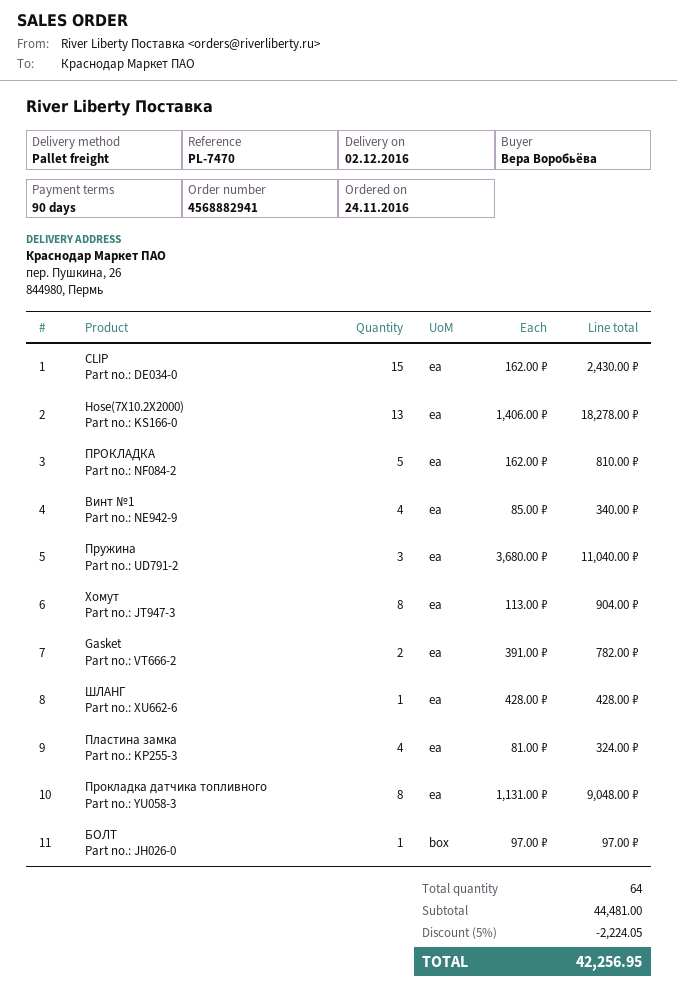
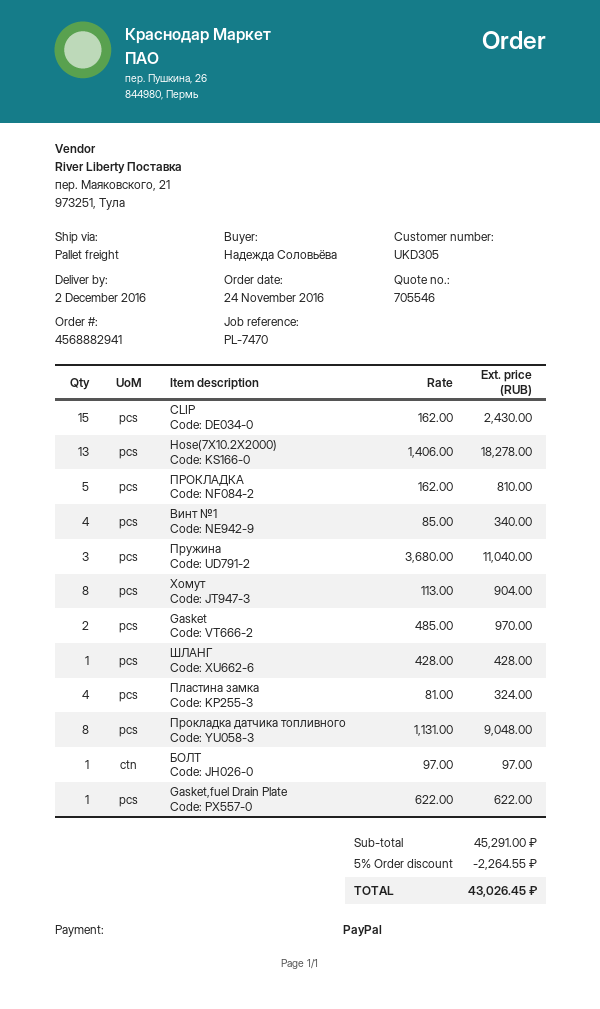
ordered by: Вера Воробьёва -> Надежда Соловьёва
Gasket: 2 x 391.00 = 782.00 -> 2 x 485.00 = 970.00
Gasket,fuel Drain Plate: none -> 1 x 622.00 = 622.00
subtotal: 44481.00 -> 45291.00
discount: 5% = 2224.05 -> 5% = 2264.55
total: 42256.95 -> 43026.45

